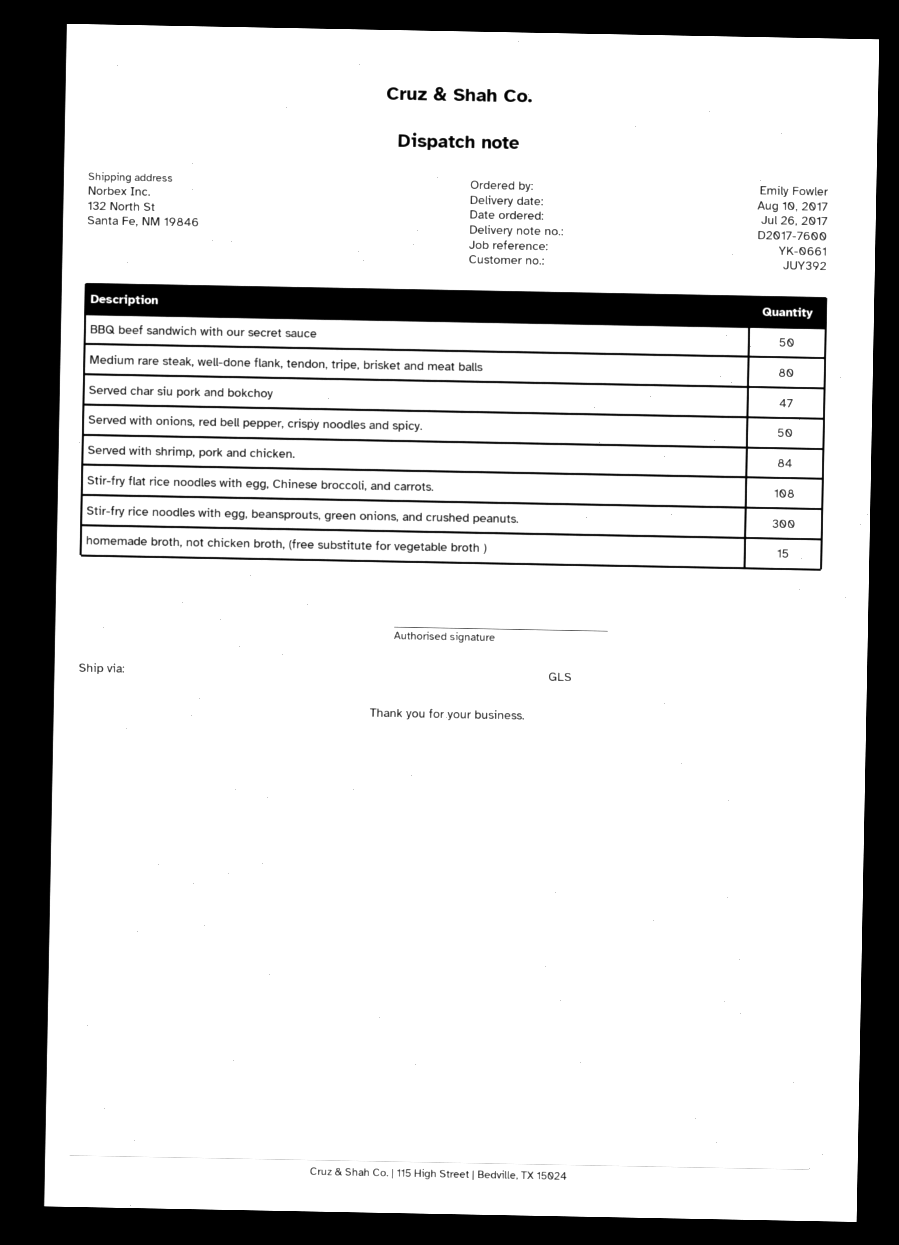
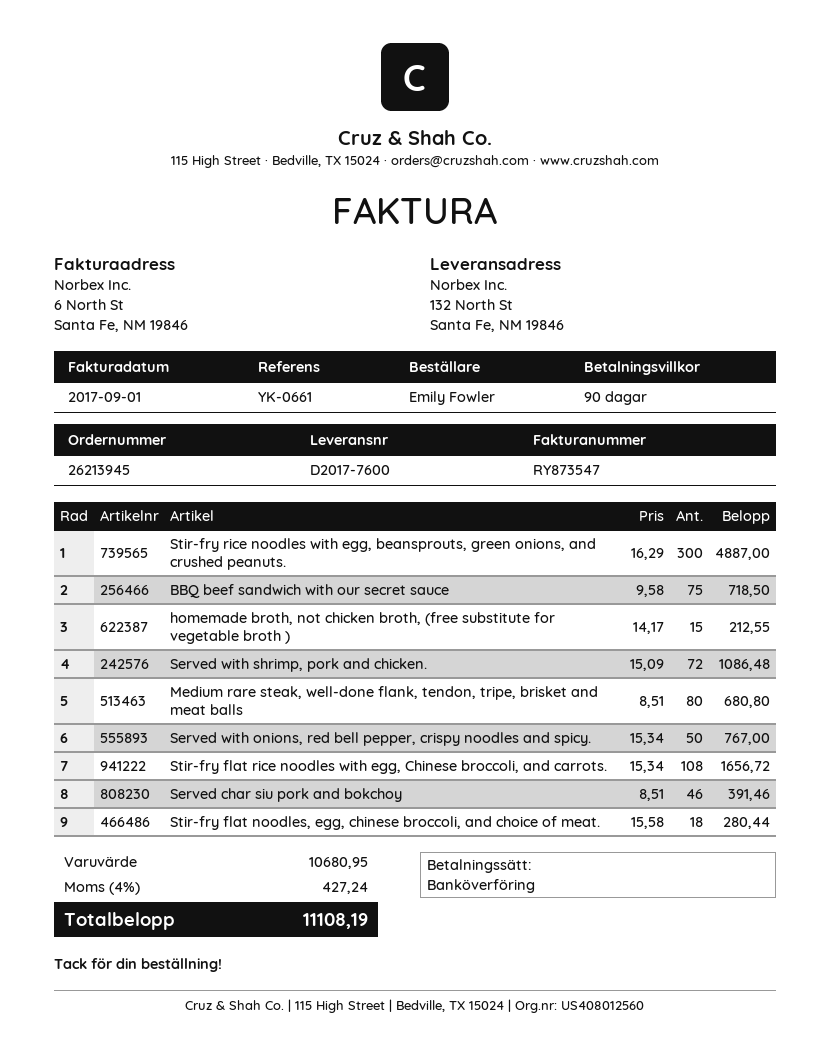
BBQ beef sandwich with our secret sauce: 50 -> 75
Served char siu pork and bokchoy: 47 -> 46
Served with shrimp, pork and chicken.: 84 -> 72
Stir-fry flat noodles, egg, chinese broccoli, and choice of meat.: none -> 18

